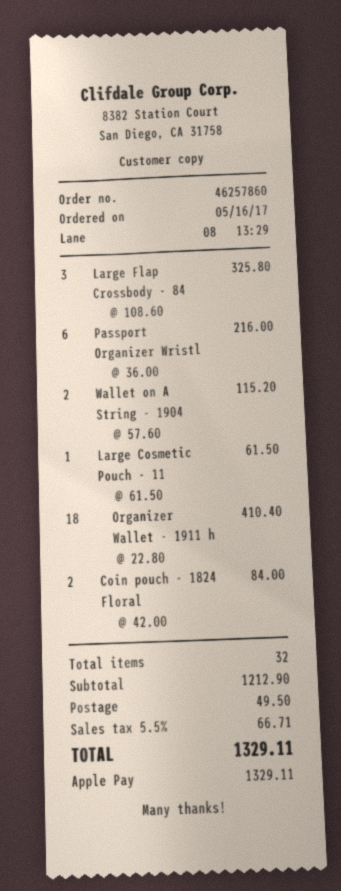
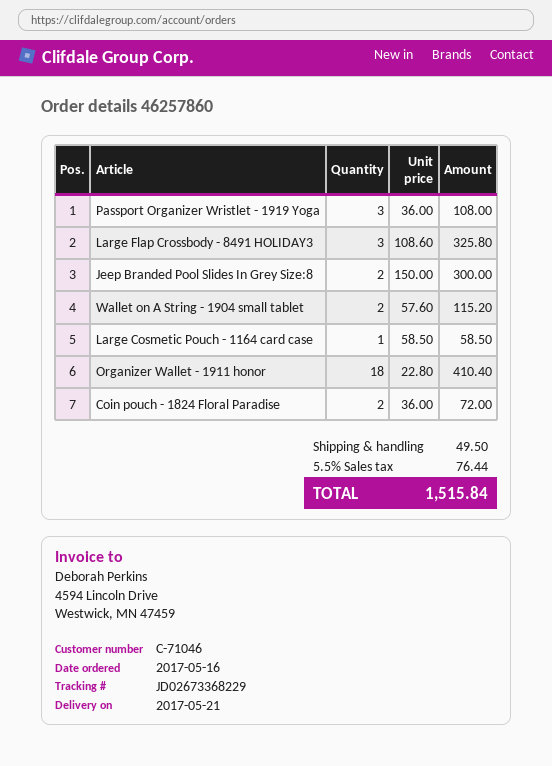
Passport Organizer Wristl: 6 x 36.00 = 216.00 -> 3 x 36.00 = 108.00
Large Cosmetic Pouch - 11: 1 x 61.50 = 61.50 -> 1 x 58.50 = 58.50
Coin pouch - 1824 Floral: 2 x 42.00 = 84.00 -> 2 x 36.00 = 72.00
Jeep Branded Pool Slides In Grey Size:8: none -> 2 x 150.00 = 300.00
tax: 5.5% = 66.71 -> 5.5% = 76.44
total: 1329.11 -> 1515.84

